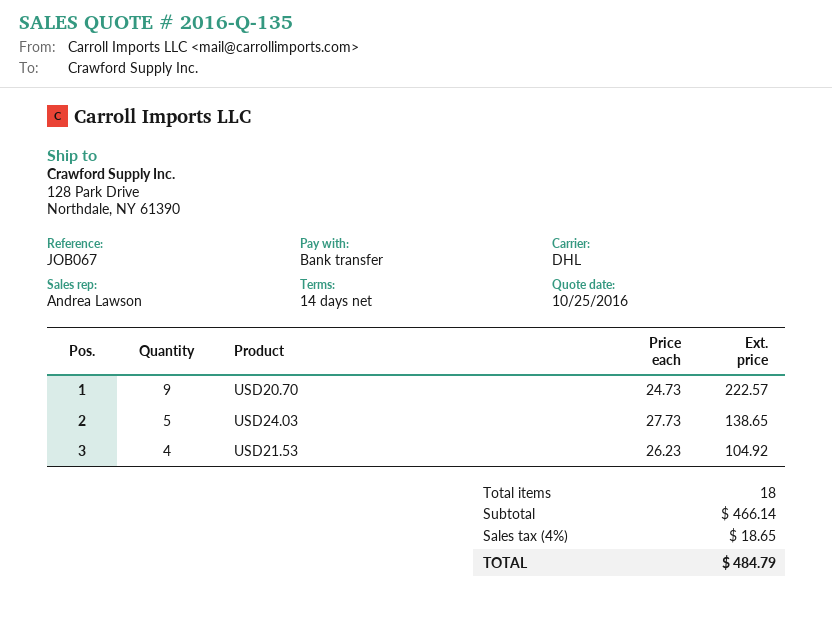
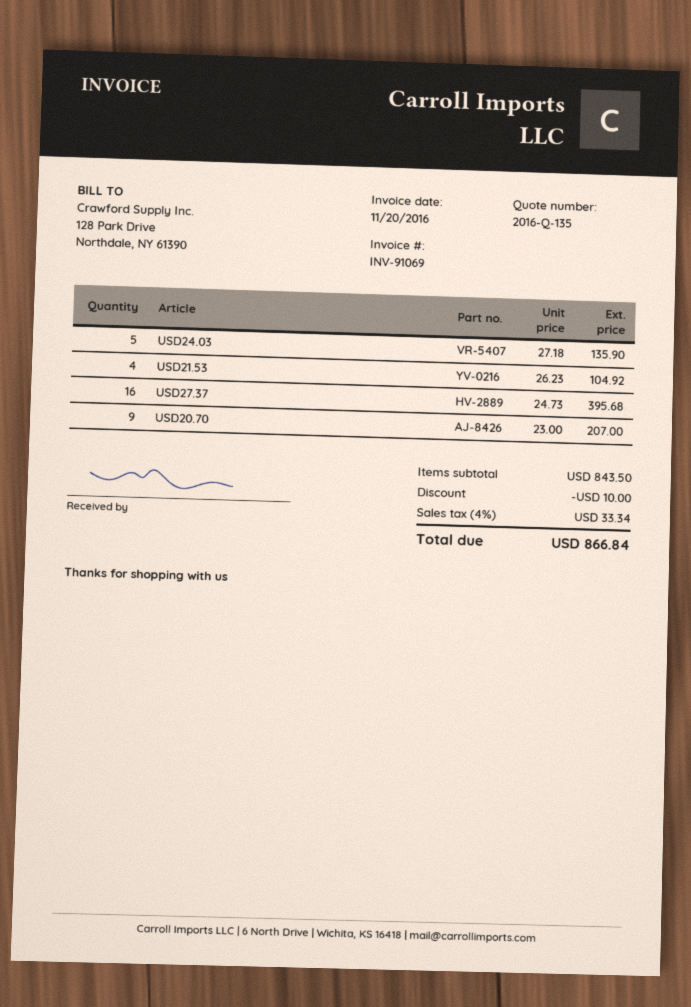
USD20.70: 9 x 24.73 = 222.57 -> 9 x 23.00 = 207.00
USD24.03: 5 x 27.73 = 138.65 -> 5 x 27.18 = 135.90
USD27.37: none -> 16 x 24.73 = 395.68
subtotal: 466.14 -> 843.50
discount: none -> 10.00
tax: 4% = 18.65 -> 4% = 33.34
total: 484.79 -> 866.84

